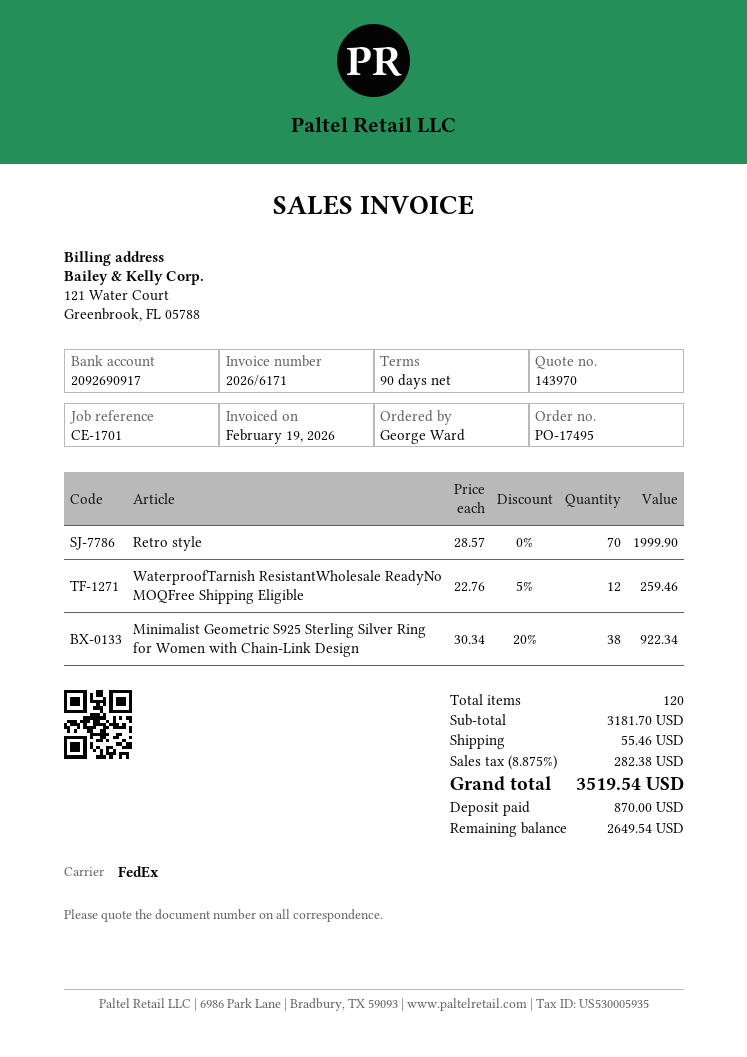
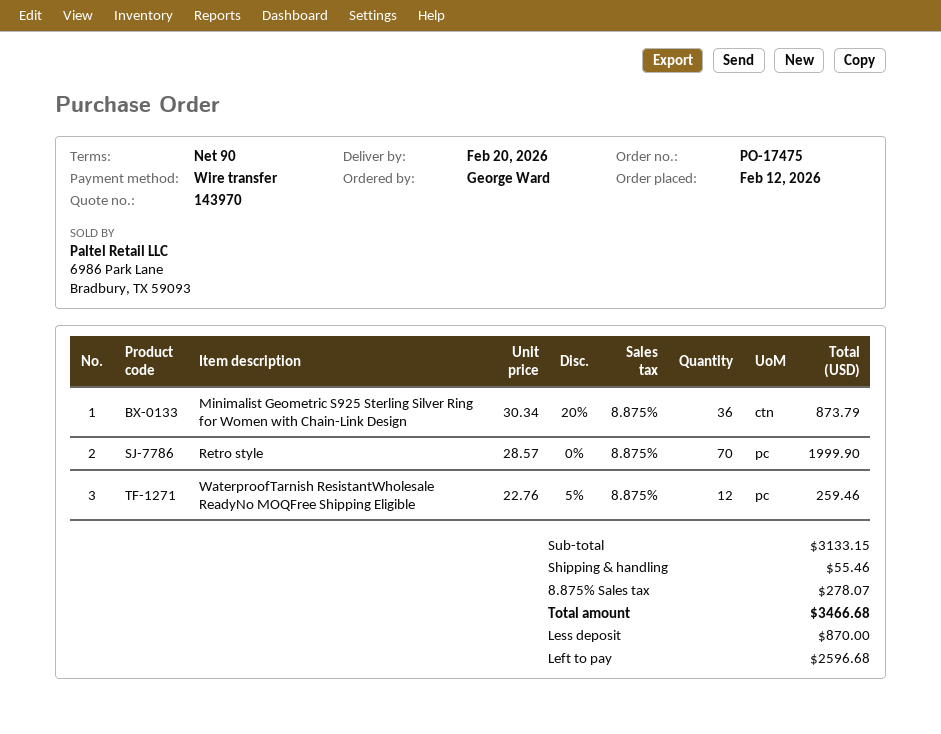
order number: PO-17495 -> PO-17475
Minimalist Geometric S925 Sterling Silver Ring for Women with Chain-Link Design: 38 x 30.34 - 20% = 922.34 -> 36 x 30.34 - 20% = 873.79
subtotal: 3181.70 -> 3133.15
tax: 8.875% = 282.38 -> 8.875% = 278.07
total: 3519.54 -> 3466.68
balance: 2649.54 -> 2596.68

